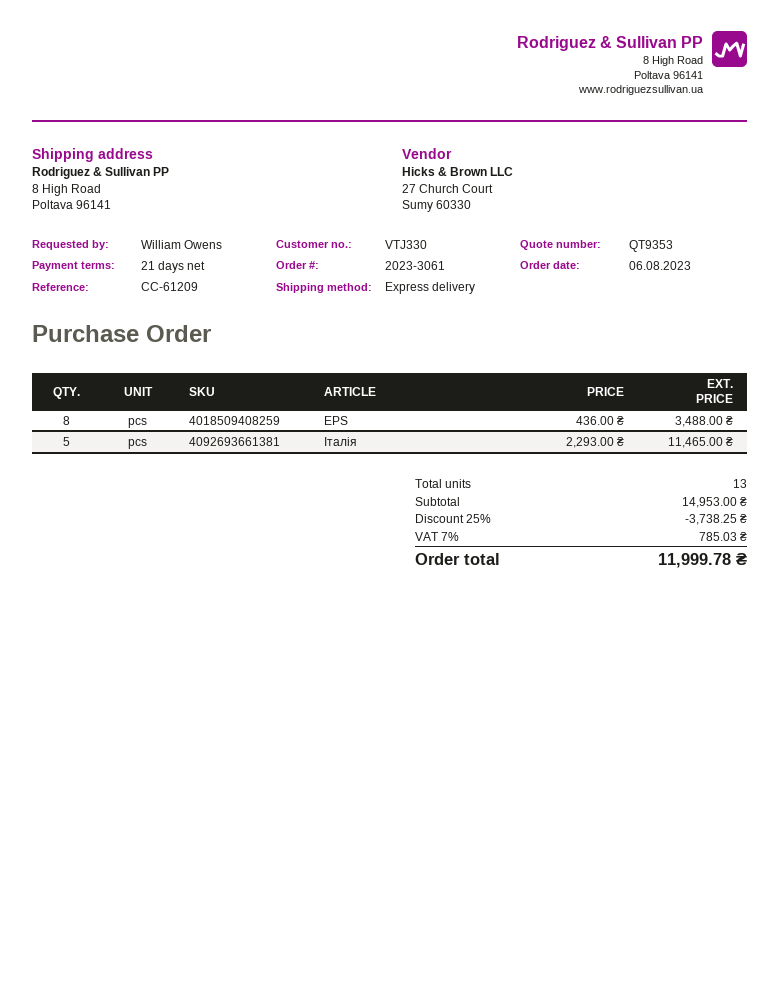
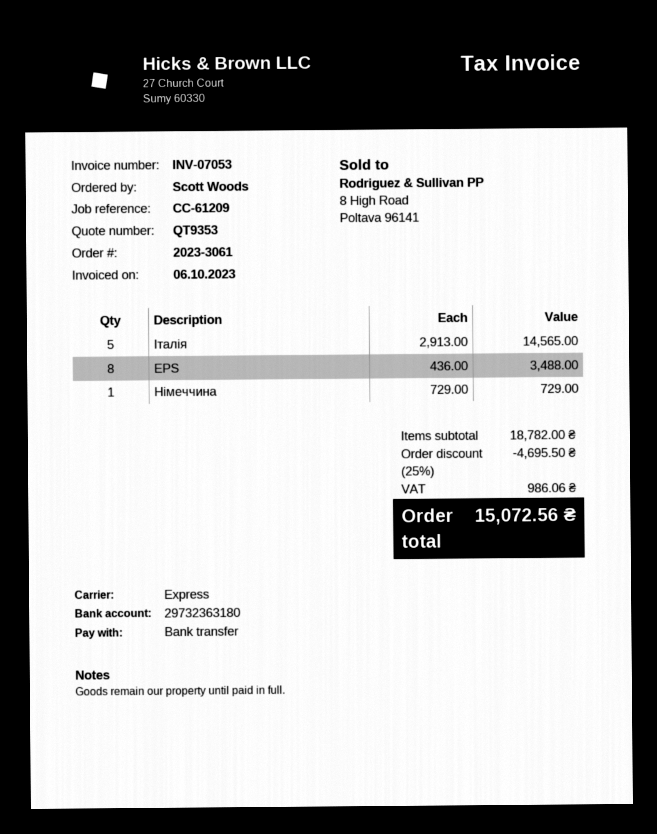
ordered by: William Owens -> Scott Woods
Італія: 5 x 2293.00 = 11465.00 -> 5 x 2913.00 = 14565.00
Німеччина: none -> 1 x 729.00 = 729.00
subtotal: 14953.00 -> 18782.00
discount: 25% = 3738.25 -> 25% = 4695.50
tax: 785.03 -> 986.06
total: 11999.78 -> 15072.56

